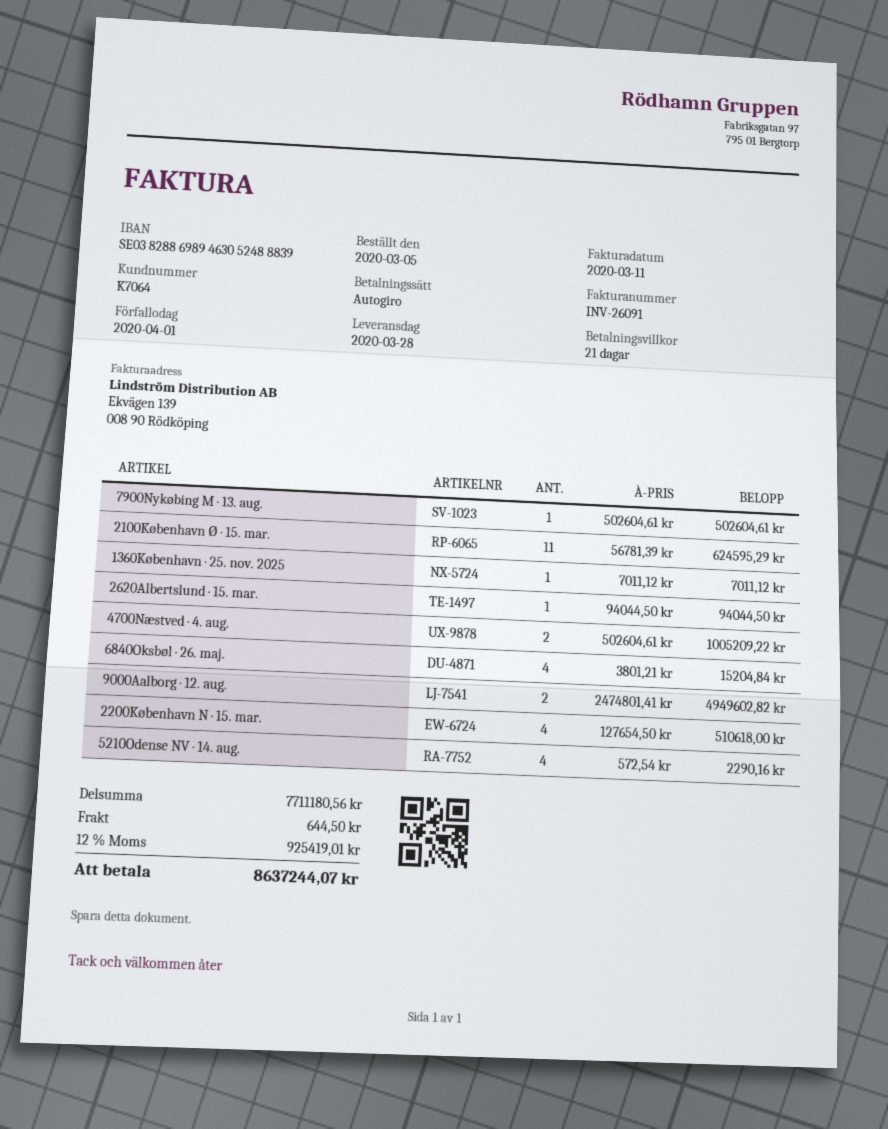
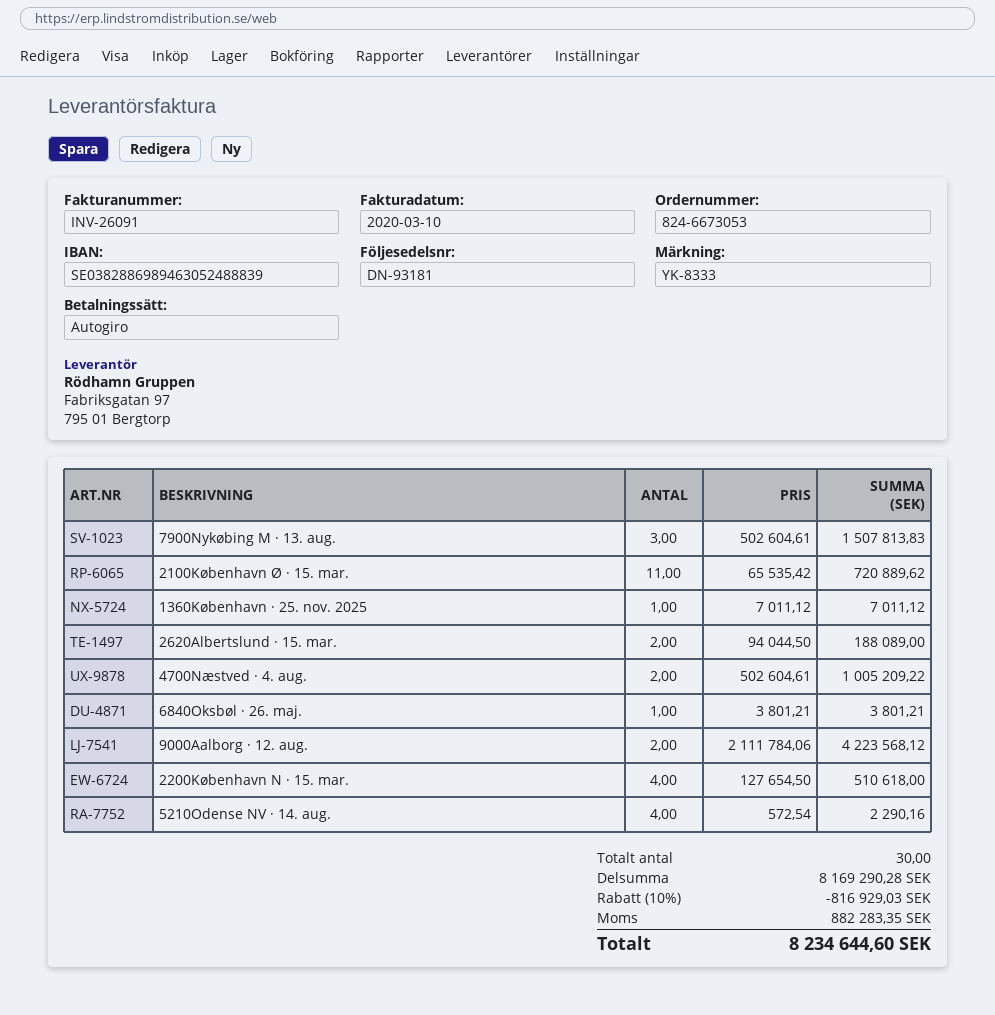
invoice date: 2020-03-11 -> 2020-03-10
7900Nykøbing M · 13. aug.: 1 x 502604.61 = 502604.61 -> 3 x 502604.61 = 1507813.83
2100København Ø · 15. mar.: 11 x 56781.39 = 624595.29 -> 11 x 65535.42 = 720889.62
2620Albertslund · 15. mar.: 1 x 94044.50 = 94044.50 -> 2 x 94044.50 = 188089.00
6840Oksbøl · 26. maj.: 4 x 3801.21 = 15204.84 -> 1 x 3801.21 = 3801.21
9000Aalborg · 12. aug.: 2 x 2474801.41 = 4949602.82 -> 2 x 2111784.06 = 4223568.12
subtotal: 7711180.56 -> 8169290.28
discount: none -> 10% = 816929.03
shipping: 644.50 -> none
tax: 925419.01 -> 882283.35
total: 8637244.07 -> 8234644.60

